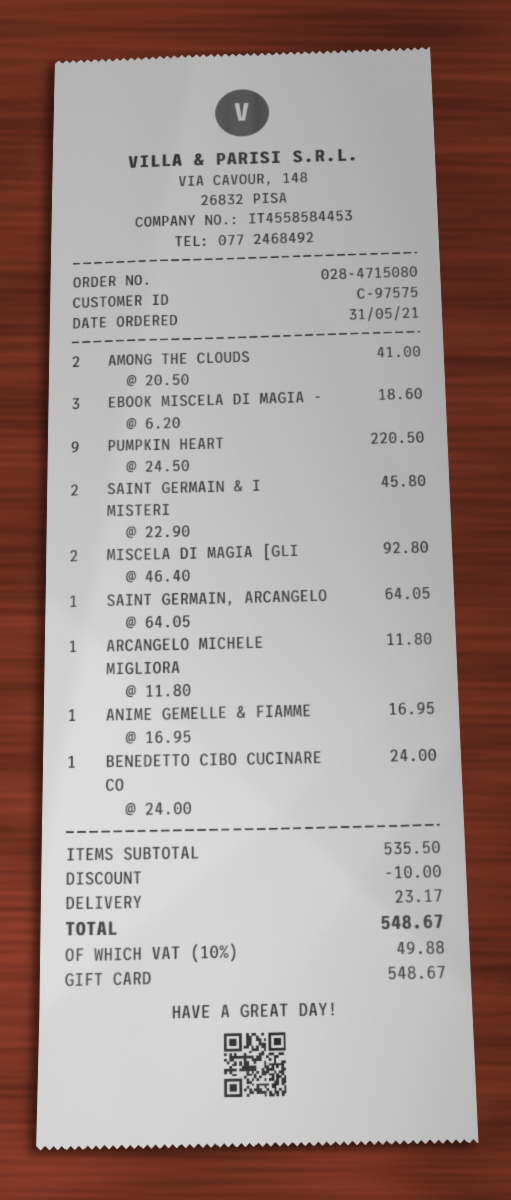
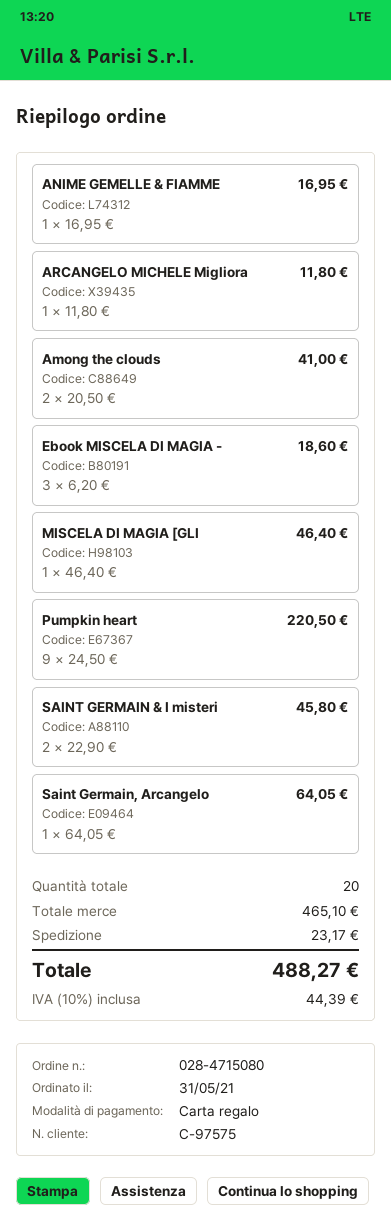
MISCELA DI MAGIA [GLI: 2 x 46.40 = 92.80 -> 1 x 46.40 = 46.40
BENEDETTO CIBO CUCINARE CO: 1 x 24.00 = 24.00 -> none
subtotal: 535.50 -> 465.10
discount: 10.00 -> none
tax: 10% = 49.88 -> 10% = 44.39
total: 548.67 -> 488.27

